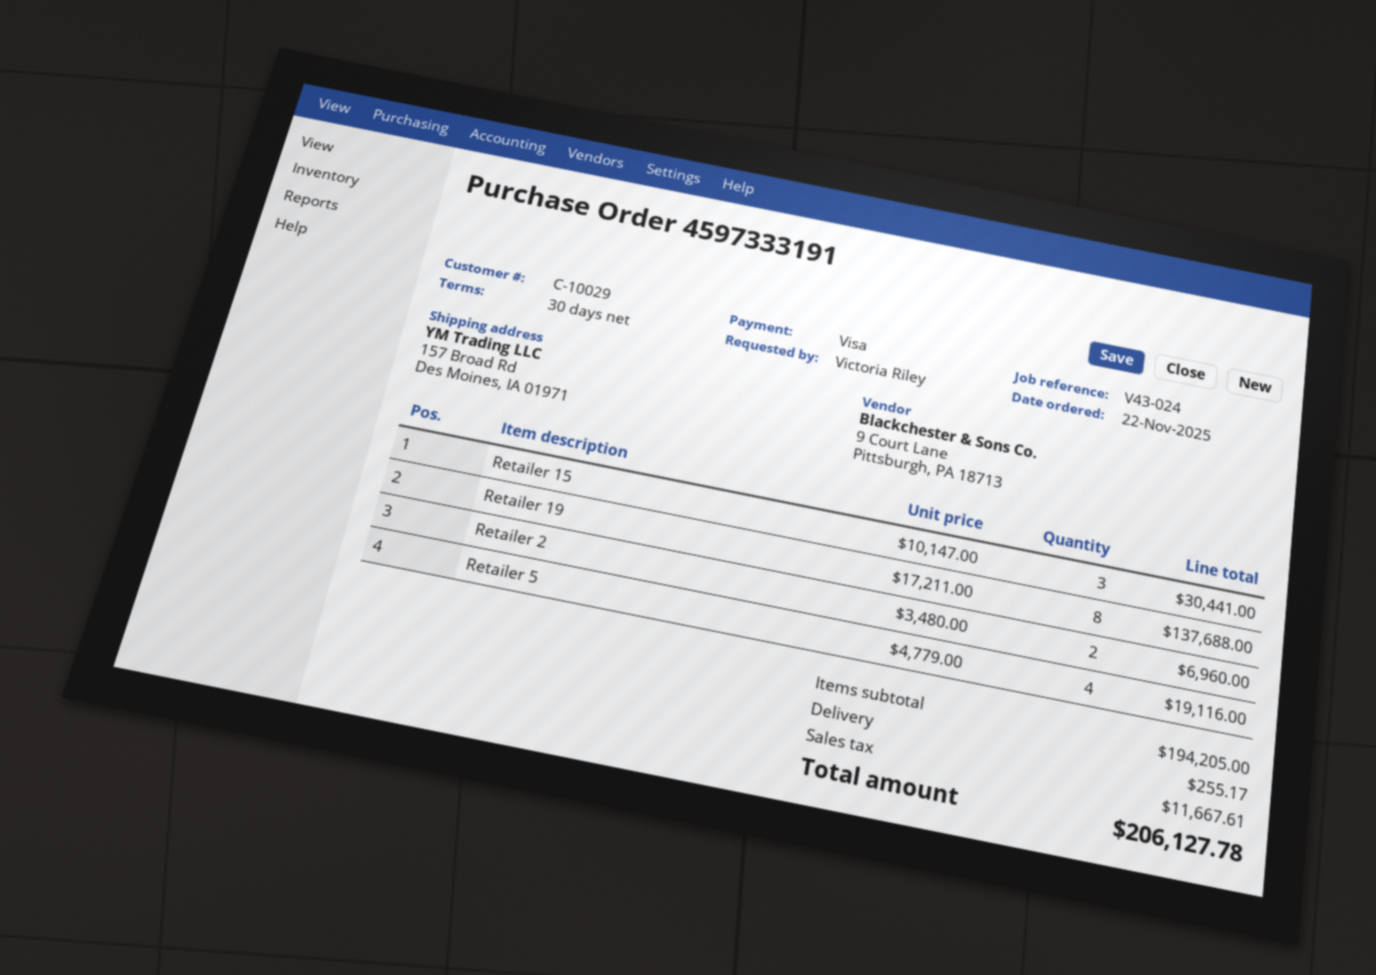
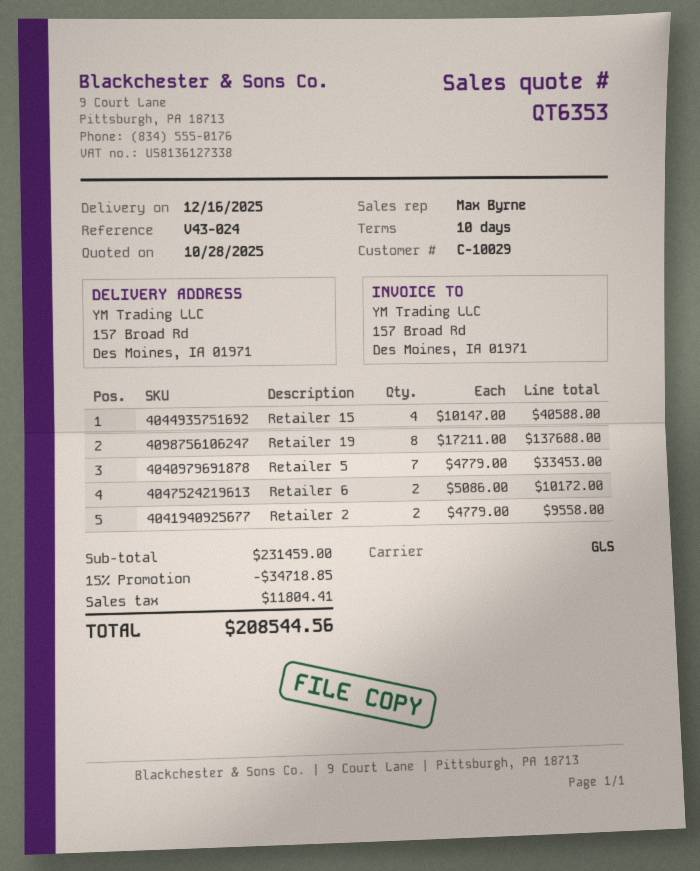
payment terms: 30 days -> 10 days
Retailer 15: 3 x 10147.00 = 30441.00 -> 4 x 10147.00 = 40588.00
Retailer 2: 2 x 3480.00 = 6960.00 -> 2 x 4779.00 = 9558.00
Retailer 5: 4 x 4779.00 = 19116.00 -> 7 x 4779.00 = 33453.00
Retailer 6: none -> 2 x 5086.00 = 10172.00
subtotal: 194205.00 -> 231459.00
discount: none -> 15% = 34718.85
shipping: 255.17 -> none
tax: 11667.61 -> 11804.41
total: 206127.78 -> 208544.56

